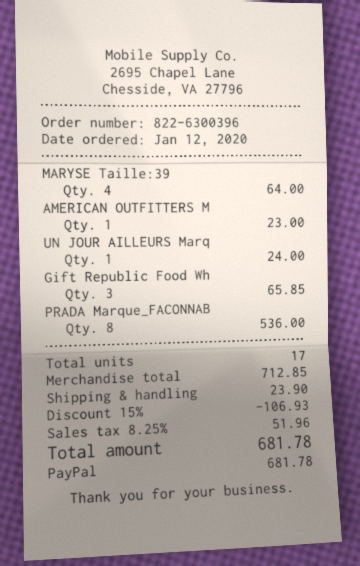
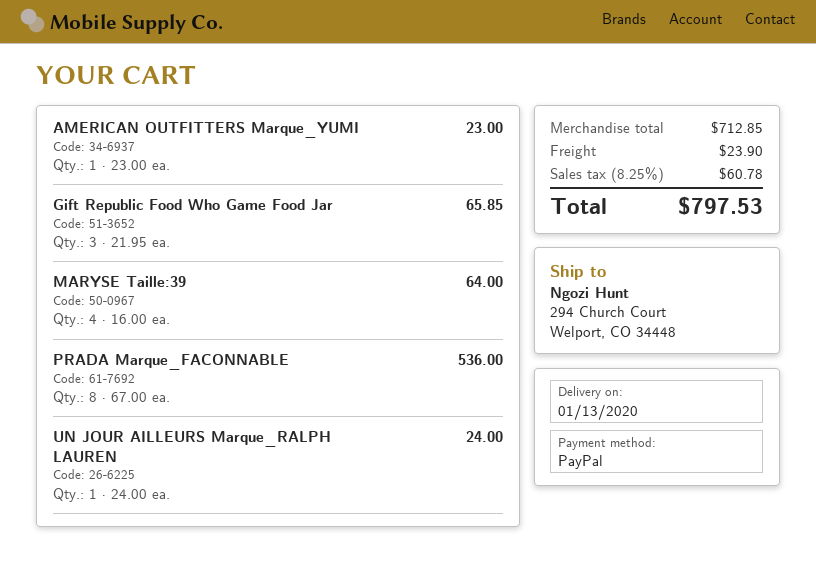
discount: 15% = 106.93 -> none
tax: 8.25% = 51.96 -> 8.25% = 60.78
total: 681.78 -> 797.53

